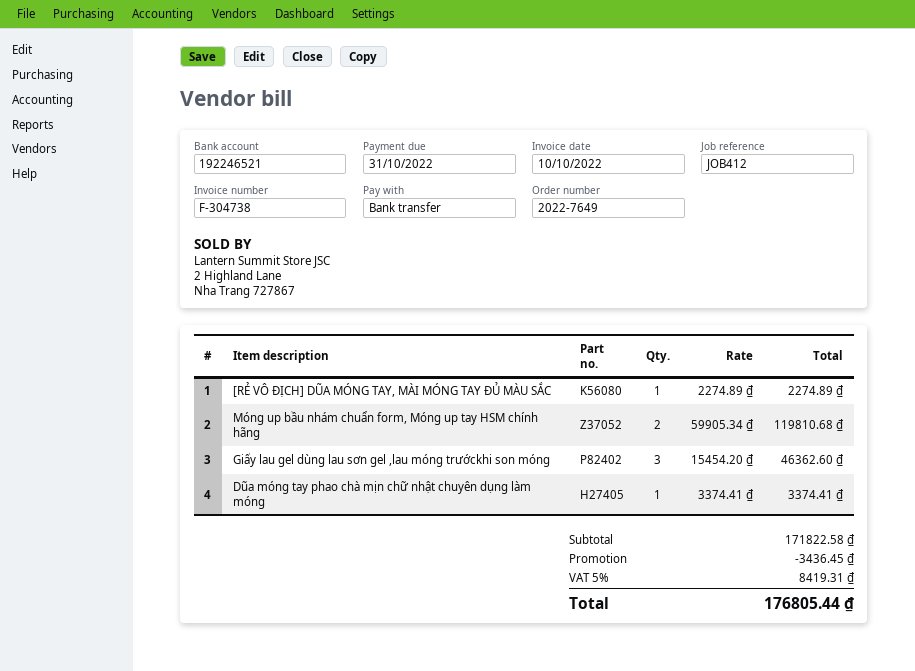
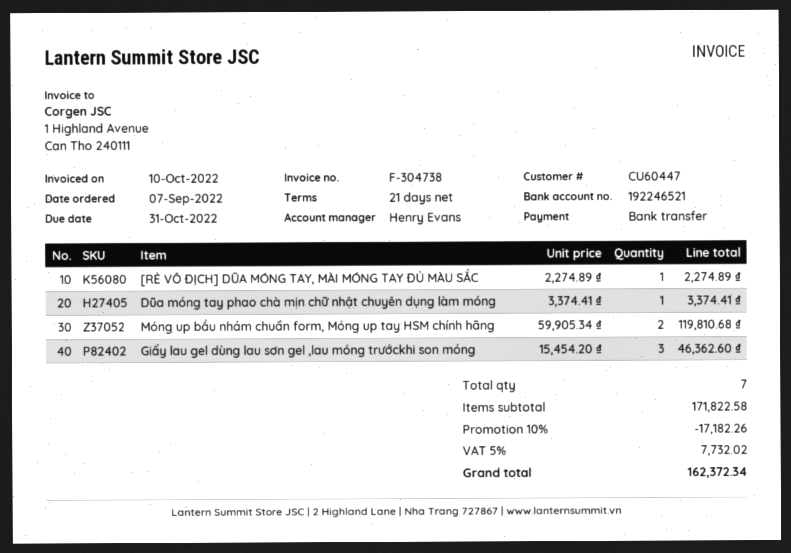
discount: 3436.45 -> 17182.26
tax: 5% = 8419.31 -> 5% = 7732.02
total: 176805.44 -> 162372.34

